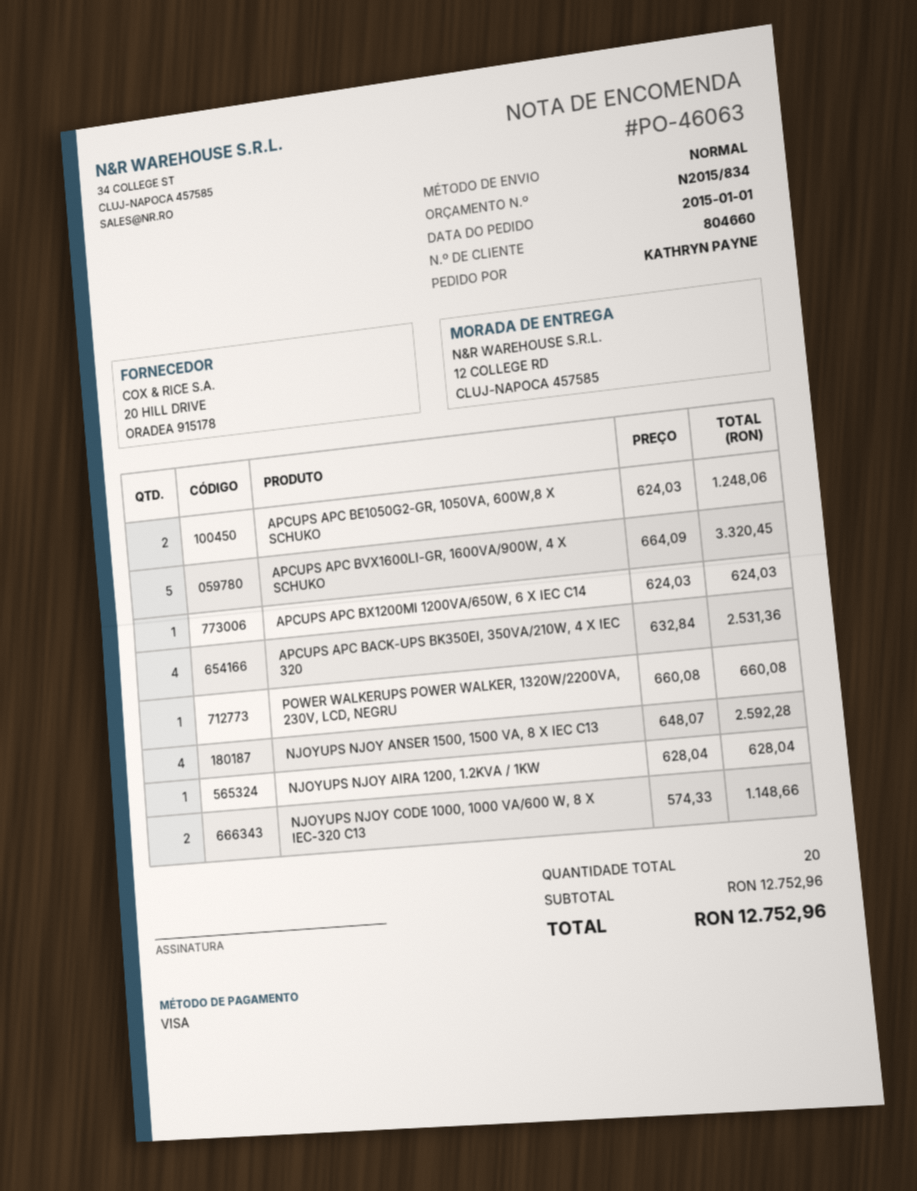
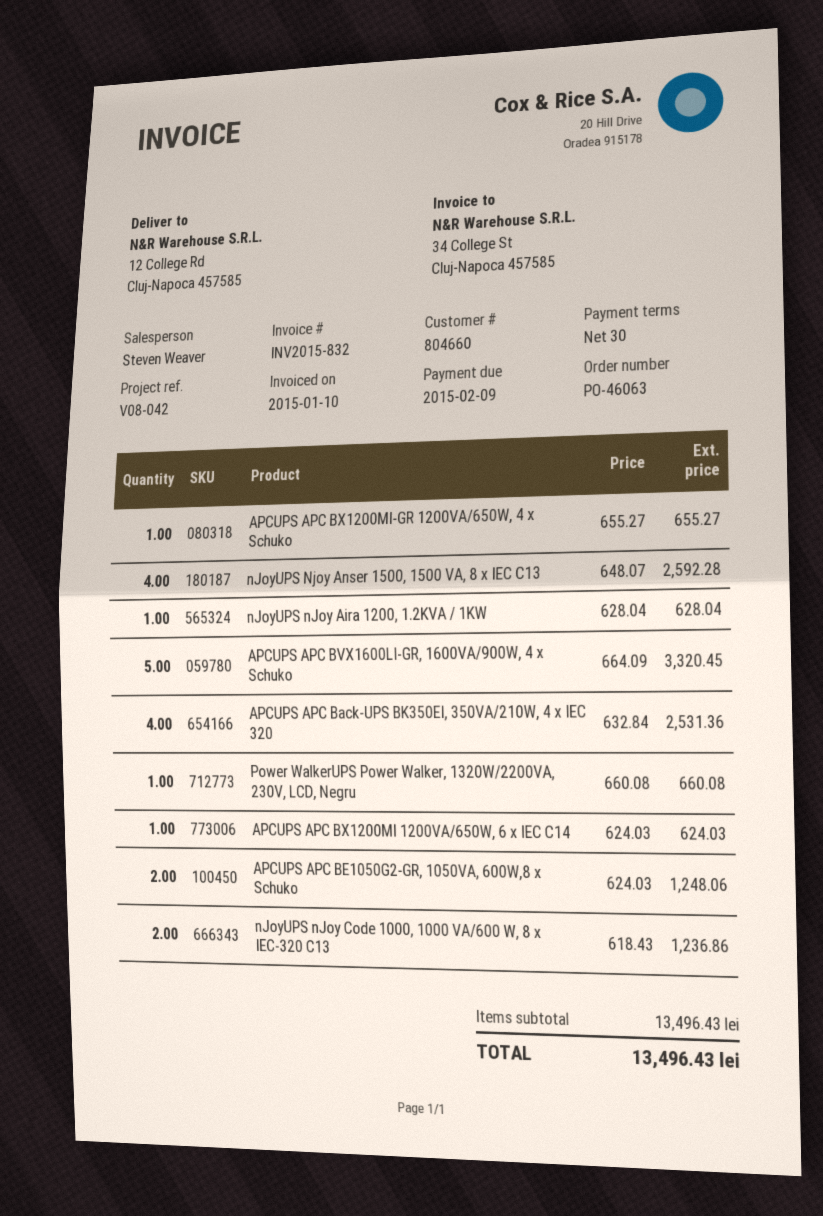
NJOYUPS NJOY CODE 1000, 1000 VA/600 W, 8 X IEC-320 C13: 2 x 574.33 = 1148.66 -> 2 x 618.43 = 1236.86
APCUPS APC BX1200MI-GR 1200VA/650W, 4 x Schuko: none -> 1 x 655.27 = 655.27
subtotal: 12752.96 -> 13496.43
total: 12752.96 -> 13496.43

